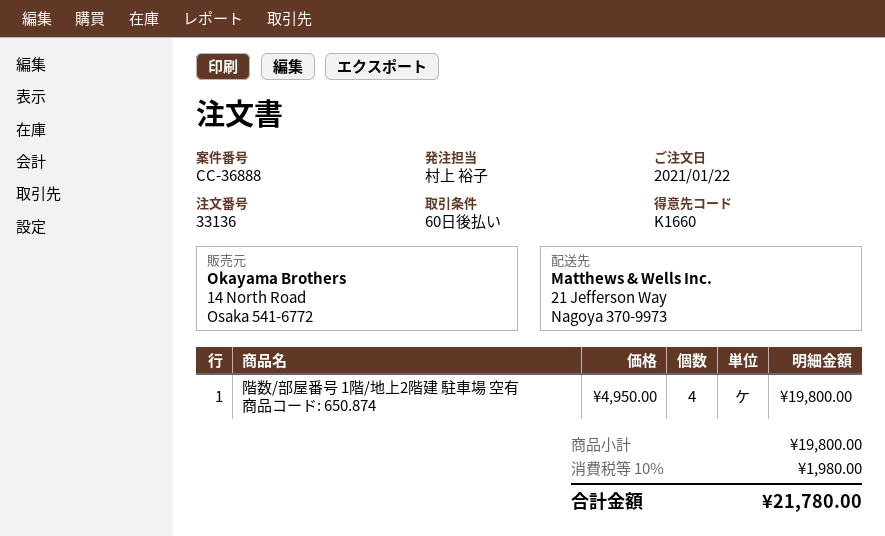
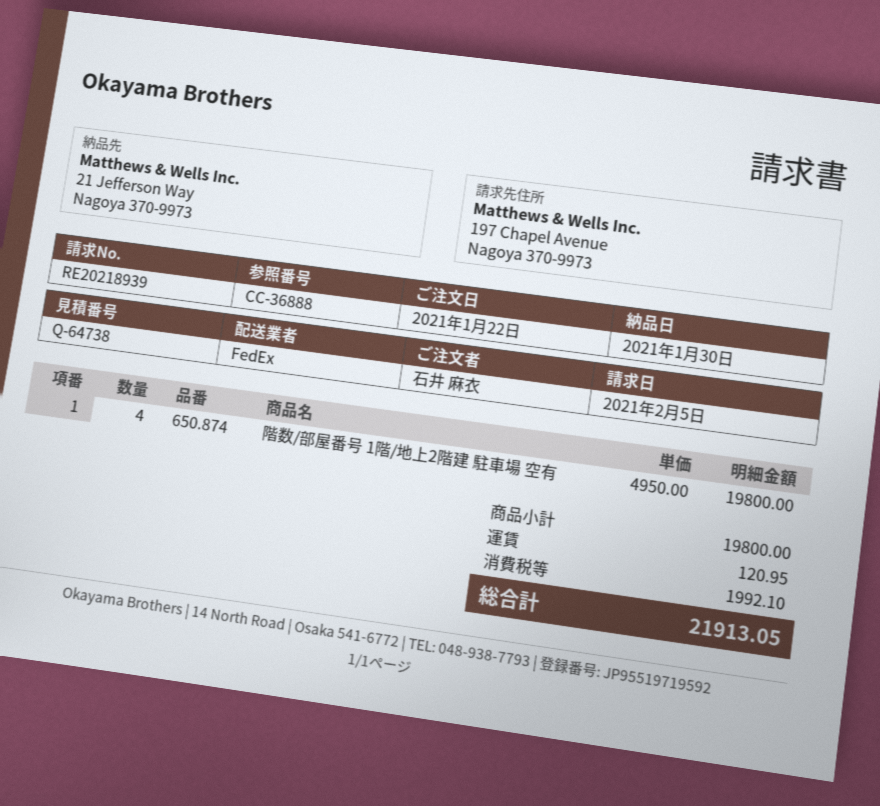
ordered by: 村上 裕子 -> 石井 麻衣
shipping: none -> 120.95
tax: 1980.00 -> 1992.10
total: 21780.00 -> 21913.05

